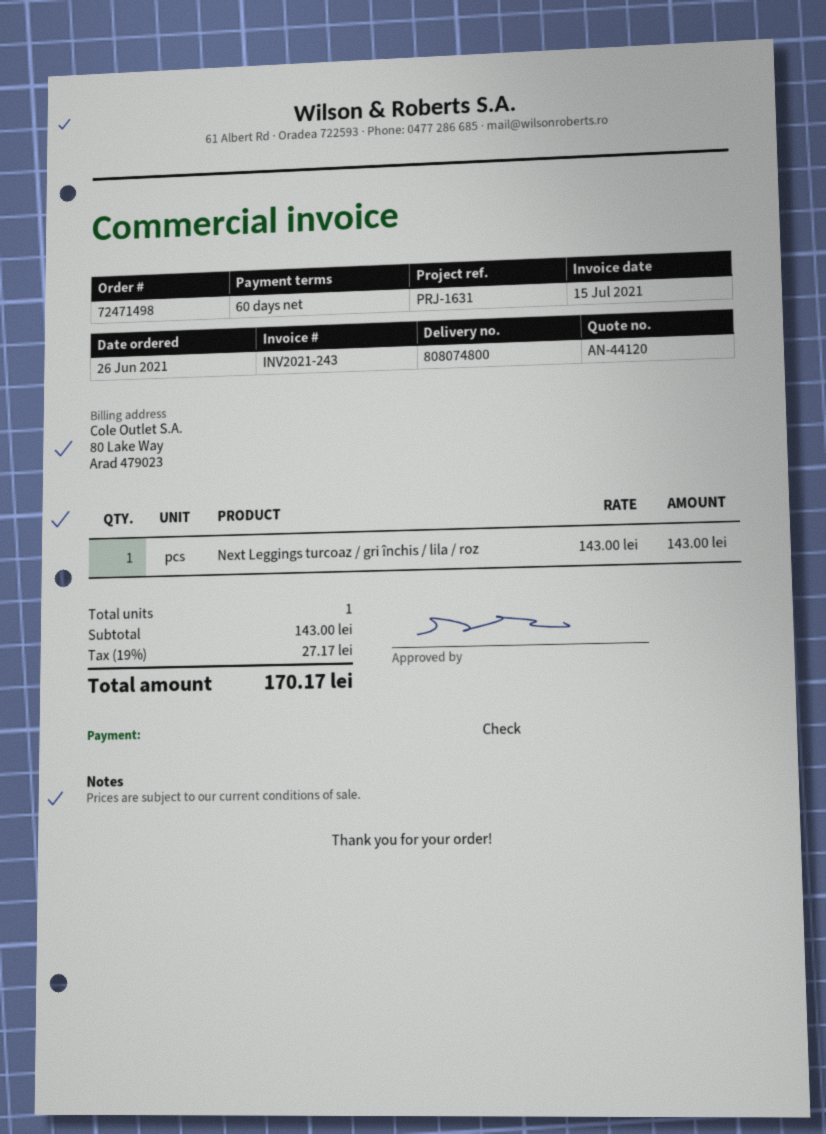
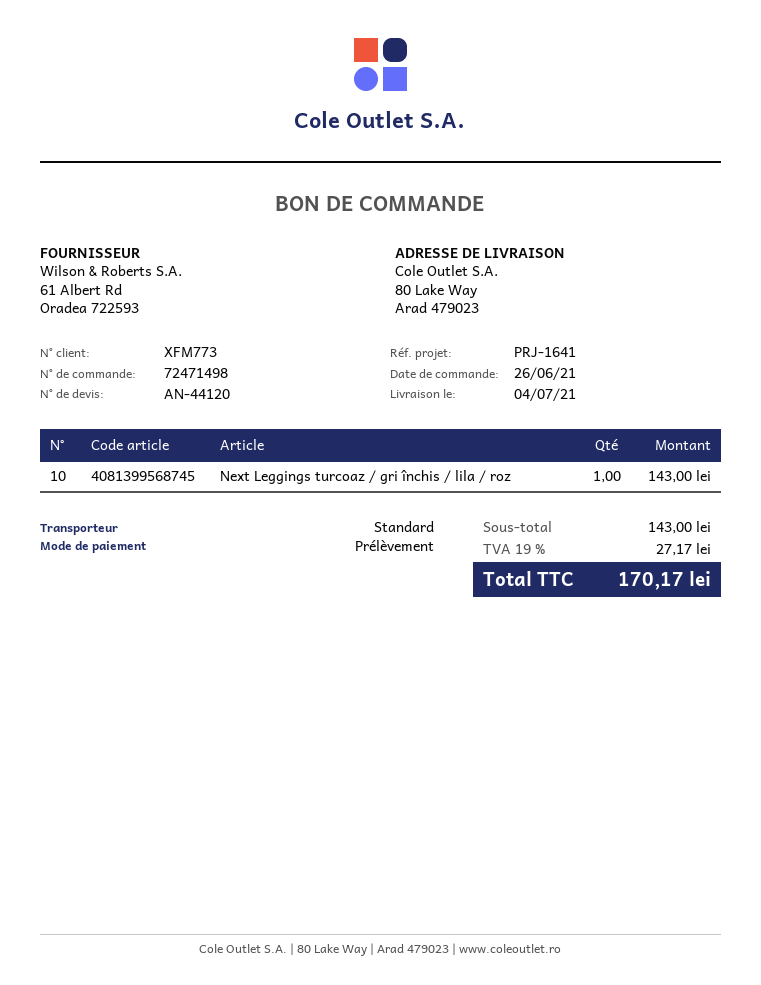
reference: PRJ-1631 -> PRJ-1641
payment method: cheque -> direct debit

